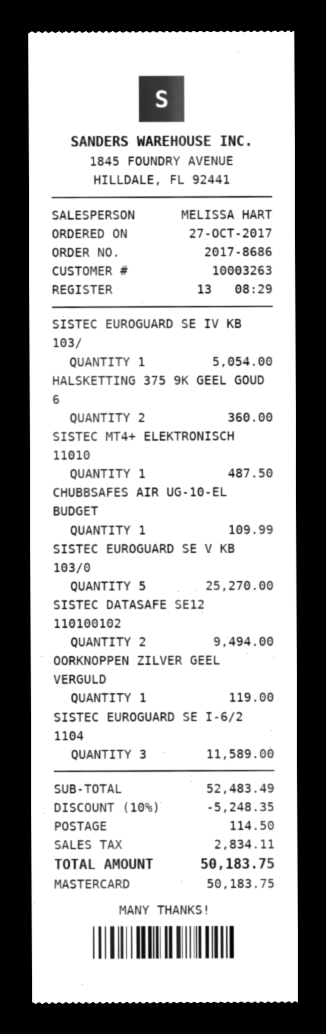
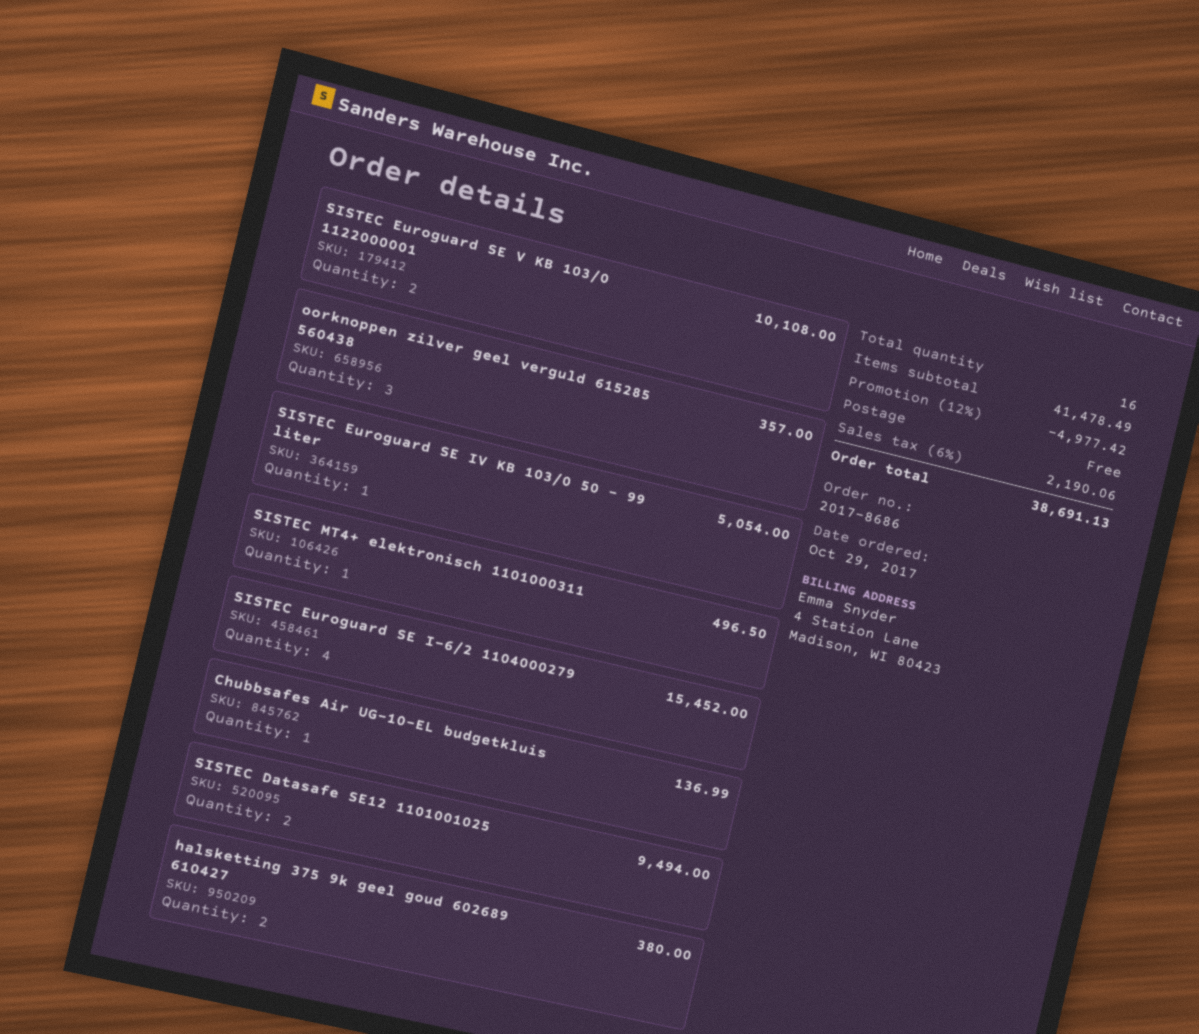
order date: 2017-10-27 -> 2017-10-29
HALSKETTING 375 9K GEEL GOUD 6: 2 for 360.00 -> 2 for 380.00
SISTEC MT4+ ELEKTRONISCH 11010: 1 for 487.50 -> 1 for 496.50
CHUBBSAFES AIR UG-10-EL BUDGET: 1 for 109.99 -> 1 for 136.99
SISTEC EUROGUARD SE V KB 103/0: 5 for 25270.00 -> 2 for 10108.00
OORKNOPPEN ZILVER GEEL VERGULD: 1 for 119.00 -> 3 for 357.00
SISTEC EUROGUARD SE I-6/2 1104: 3 for 11589.00 -> 4 for 15452.00
subtotal: 52483.49 -> 41478.49
discount: 10% = 5248.35 -> 12% = 4977.42
shipping: 114.50 -> 0.00
tax: 2834.11 -> 2190.06
total: 50183.75 -> 38691.13

